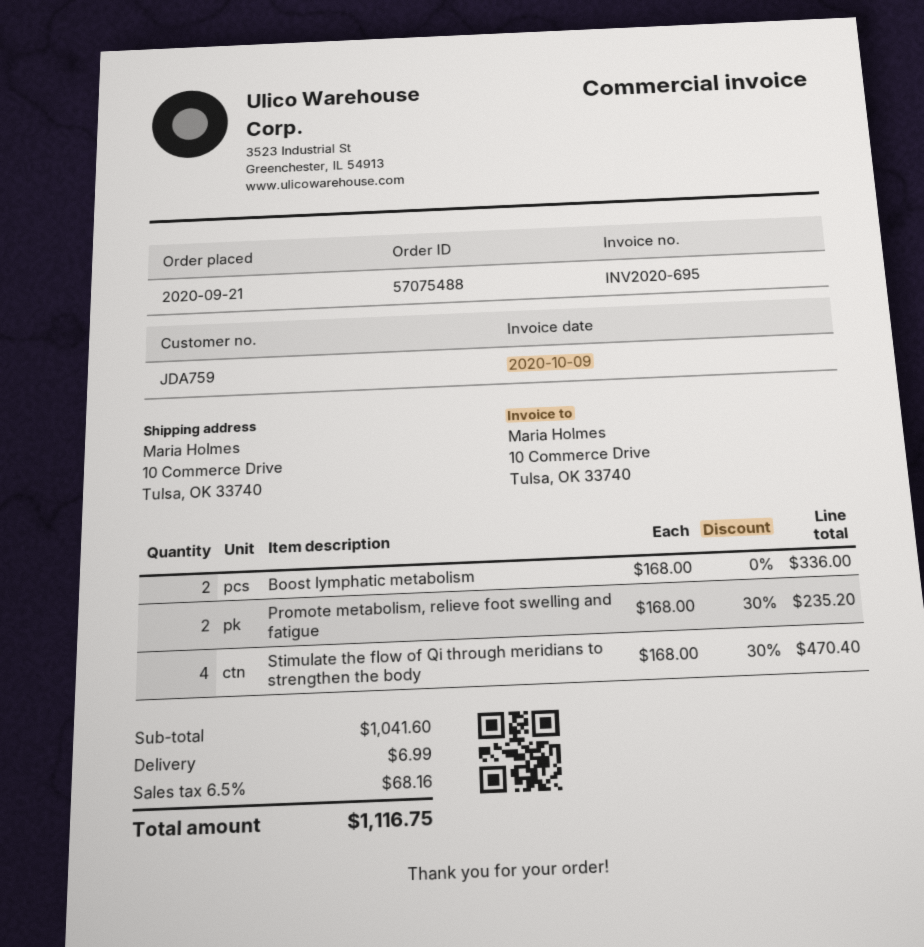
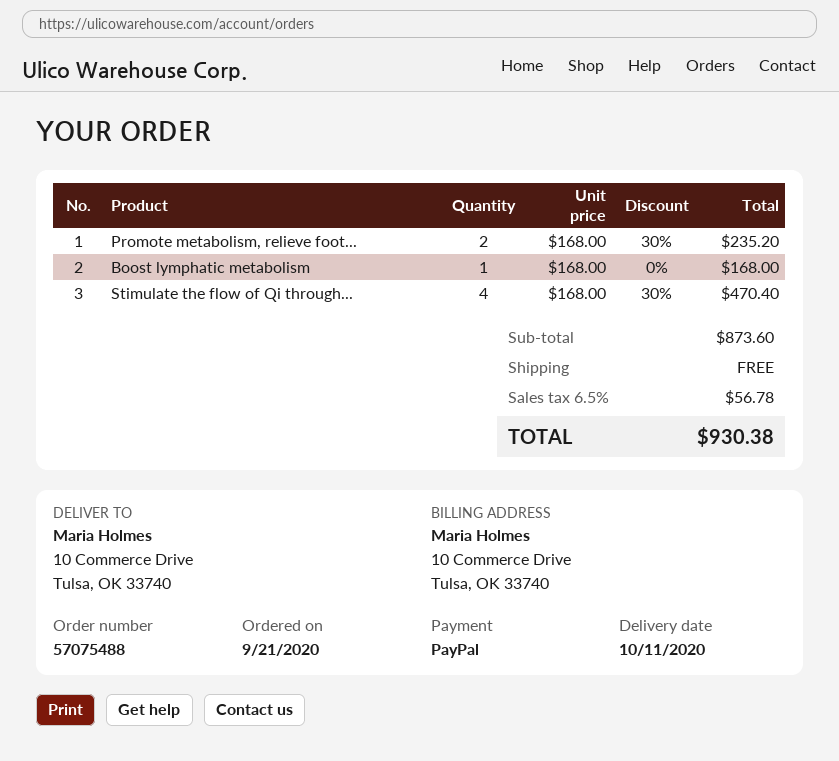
Boost lymphatic metabolism: 2 x 168.00 = 336.00 -> 1 x 168.00 = 168.00
subtotal: 1041.60 -> 873.60
shipping: 6.99 -> 0.00
tax: 6.5% = 68.16 -> 6.5% = 56.78
total: 1116.75 -> 930.38

